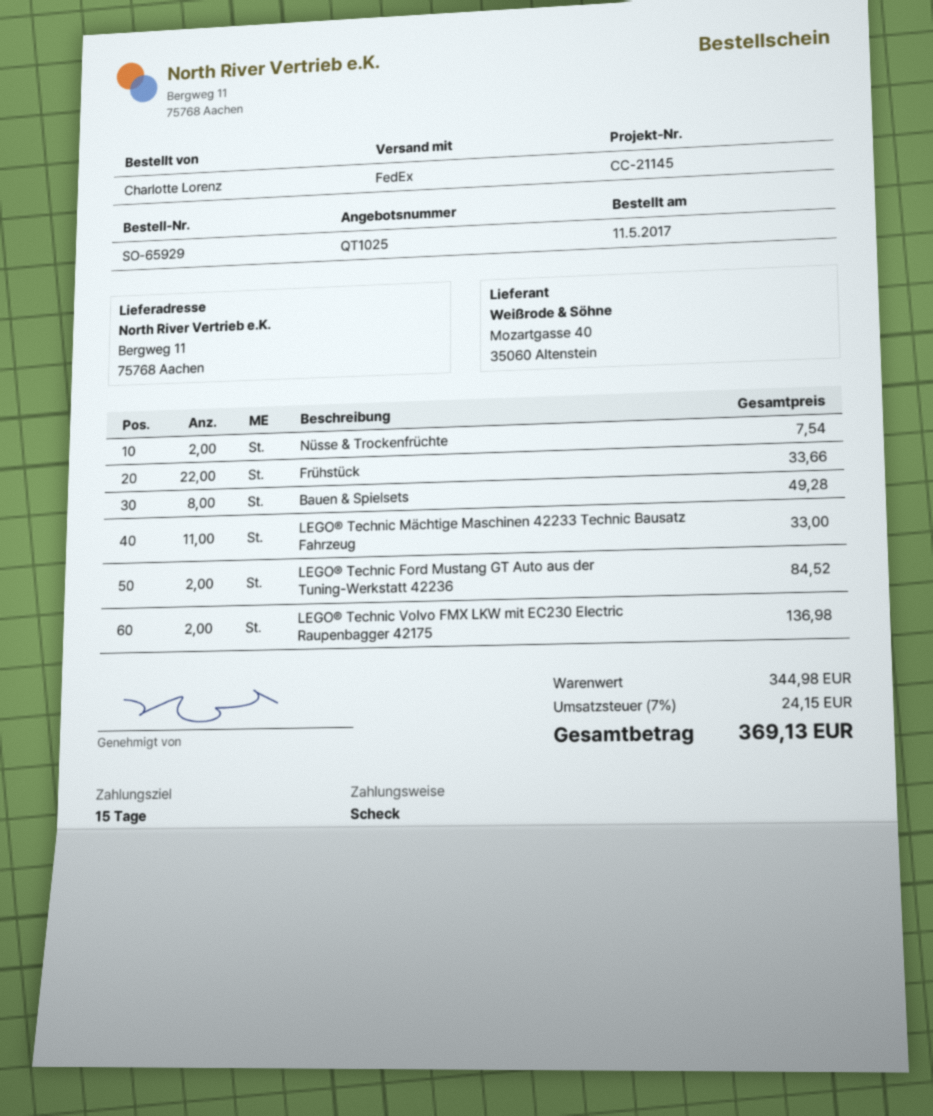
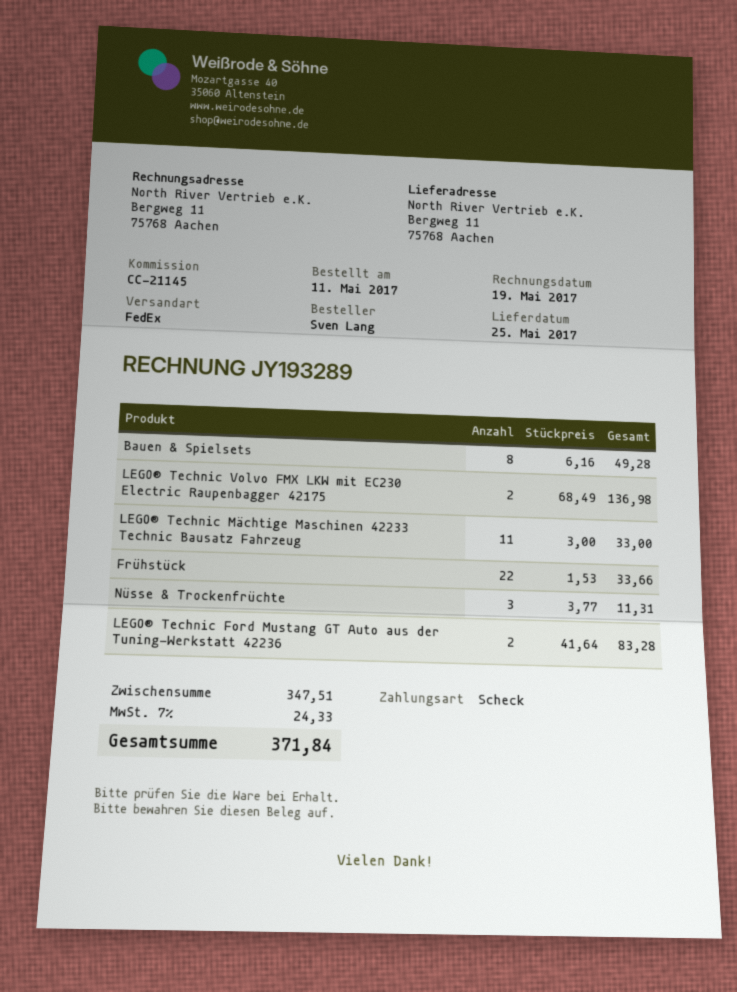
ordered by: Charlotte Lorenz -> Sven Lang
Nüsse & Trockenfrüchte: 2 for 7.54 -> 3 for 11.31
LEGO® Technic Ford Mustang GT Auto aus der Tuning-Werkstatt 42236: 2 for 84.52 -> 2 for 83.28
subtotal: 344.98 -> 347.51
tax: 7% = 24.15 -> 7% = 24.33
total: 369.13 -> 371.84

